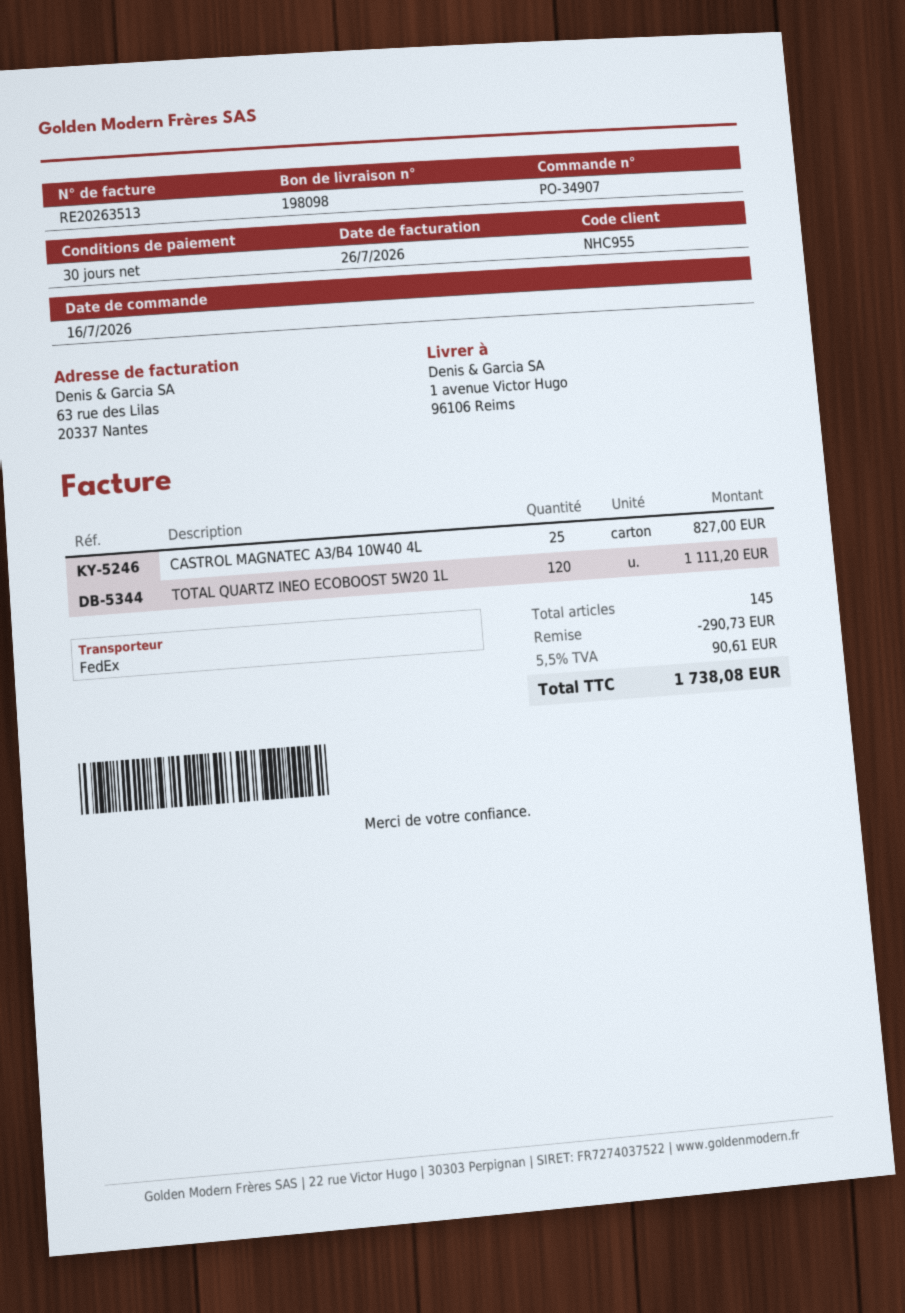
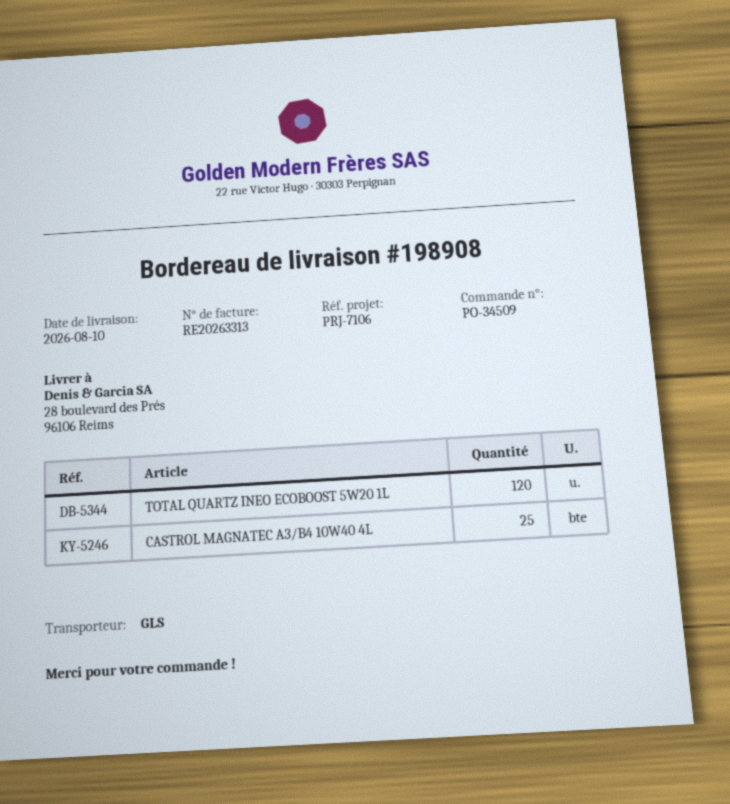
order number: PO-34907 -> PO-34509
delivery note number: 198098 -> 198908
invoice number: RE20263513 -> RE20263313
shipping method: FedEx -> GLS
ship to: 1 avenue Victor Hugo, 96106 Reims -> 28 boulevard des Prés, 96106 Reims

